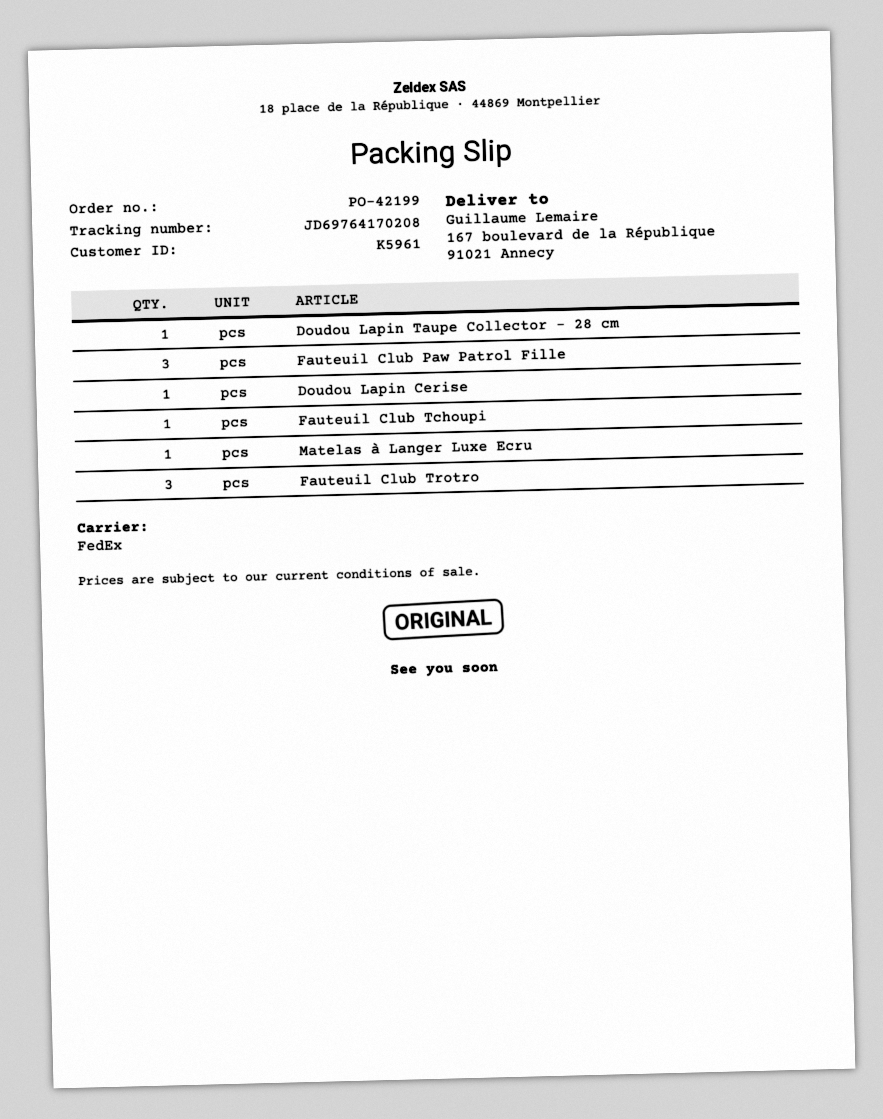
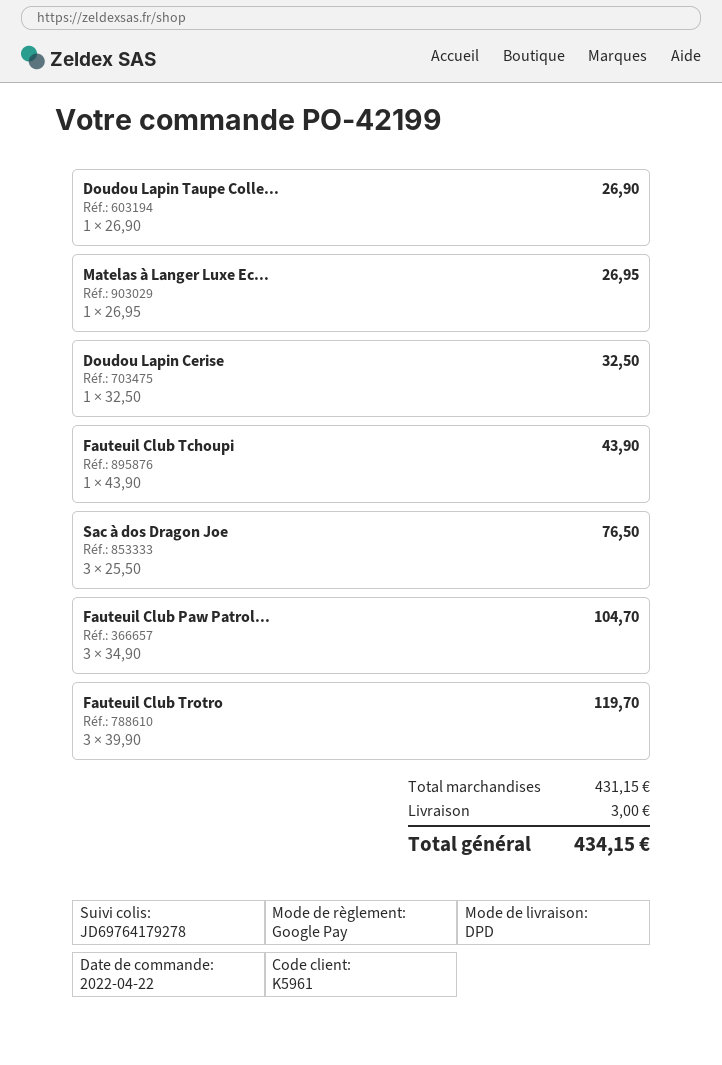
shipping method: FedEx -> DPD
tracking number: JD69764170208 -> JD69764179278
Sac à dos Dragon Joe: none -> 3

